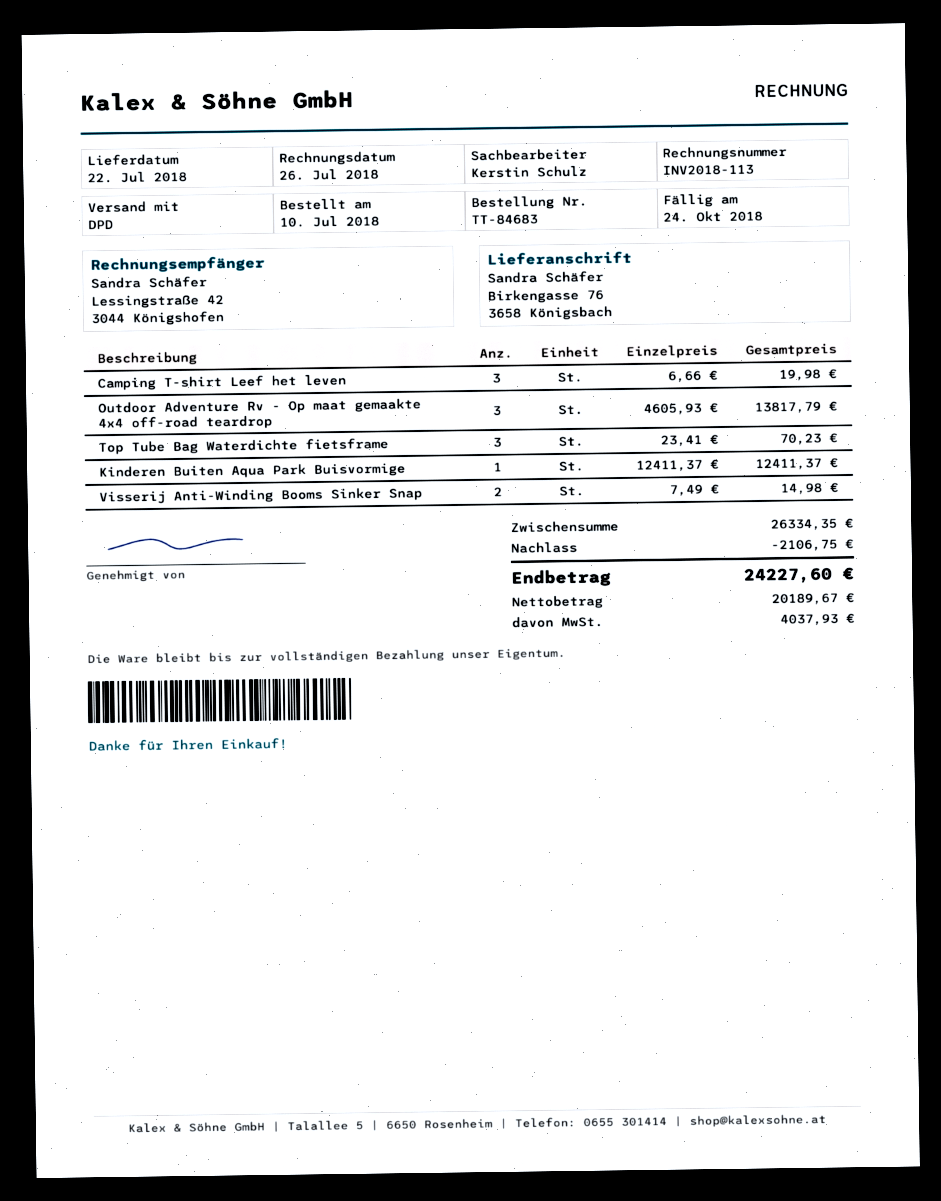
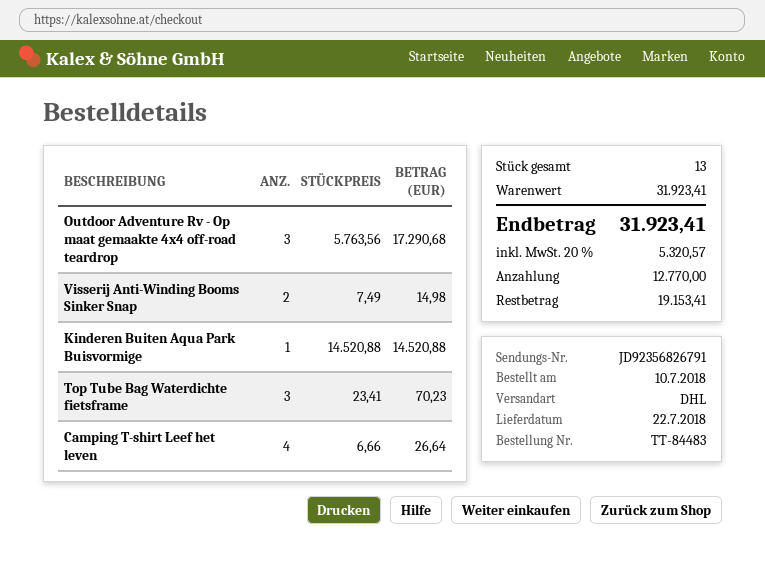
order number: TT-84683 -> TT-84483
shipping method: DPD -> DHL
Camping T-shirt Leef het leven: 3 x 6.66 = 19.98 -> 4 x 6.66 = 26.64
Outdoor Adventure Rv - Op maat gemaakte 4x4 off-road teardrop: 3 x 4605.93 = 13817.79 -> 3 x 5763.56 = 17290.68
Kinderen Buiten Aqua Park Buisvormige: 1 x 12411.37 = 12411.37 -> 1 x 14520.88 = 14520.88
subtotal: 26334.35 -> 31923.41
discount: 2106.75 -> none
tax: 4037.93 -> 5320.57
total: 24227.60 -> 31923.41

